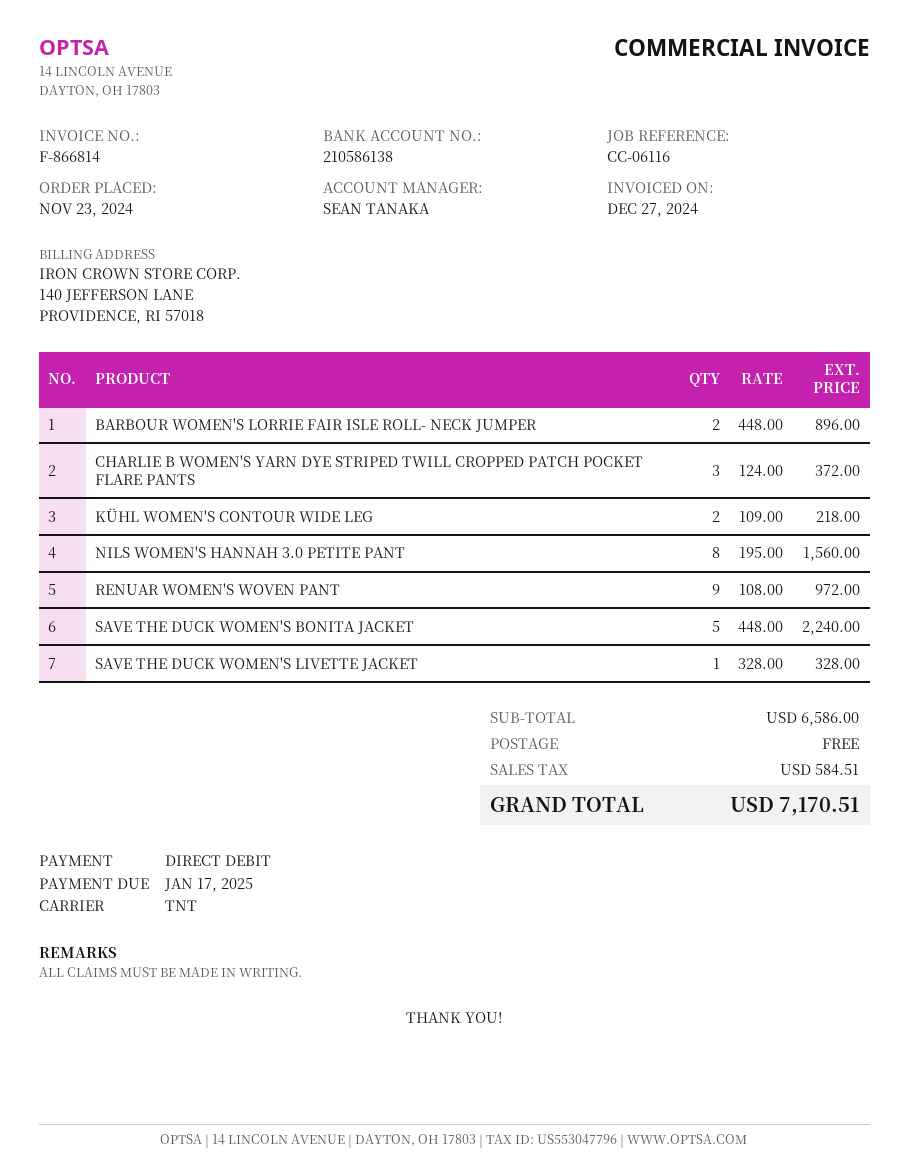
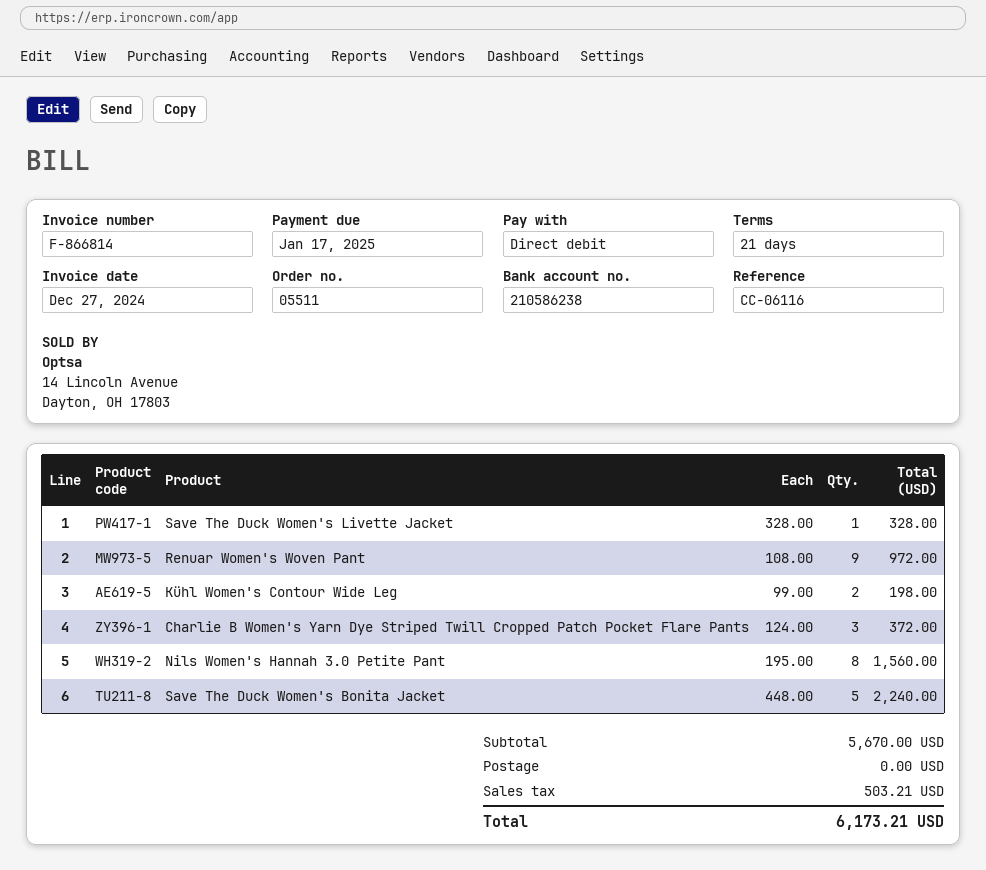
bank account: 210586138 -> 210586238
BARBOUR WOMEN'S LORRIE FAIR ISLE ROLL- NECK JUMPER: 2 x 448.00 = 896.00 -> none
KÜHL WOMEN'S CONTOUR WIDE LEG: 2 x 109.00 = 218.00 -> 2 x 99.00 = 198.00
subtotal: 6586.00 -> 5670.00
tax: 584.51 -> 503.21
total: 7170.51 -> 6173.21

